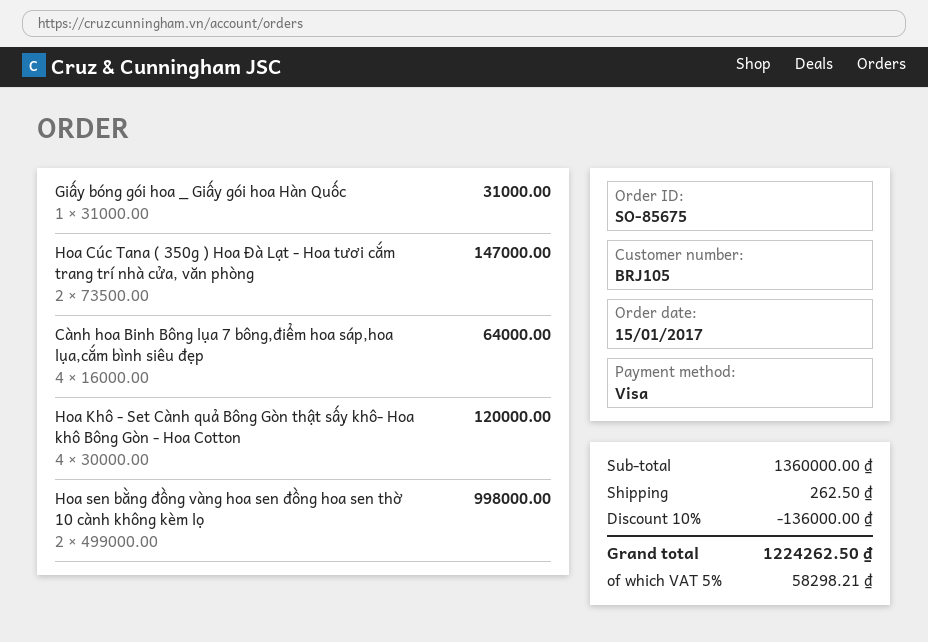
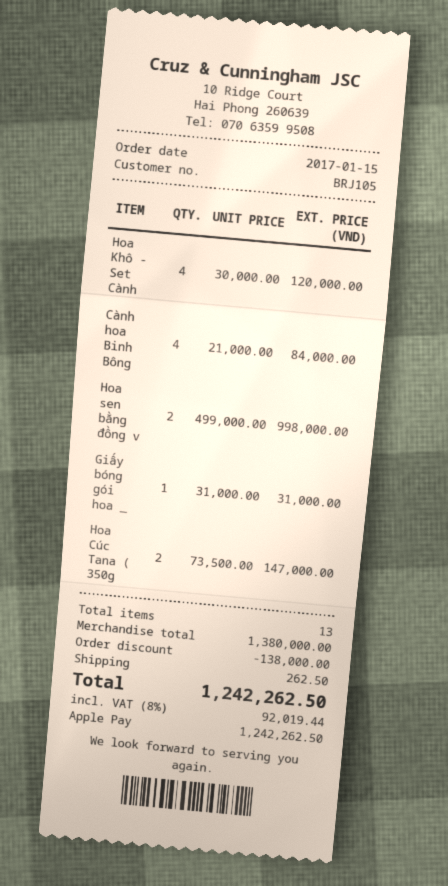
payment method: Visa -> Apple Pay
Cành hoa Binh Bông lụa 7 bông,điểm hoa sáp,hoa lụa,cắm bình siêu đẹp: 4 x 16000.00 = 64000.00 -> 4 x 21000.00 = 84000.00
subtotal: 1360000.00 -> 1380000.00
discount: 136000.00 -> 138000.00
tax: 5% = 58298.21 -> 8% = 92019.44
total: 1224262.50 -> 1242262.50

